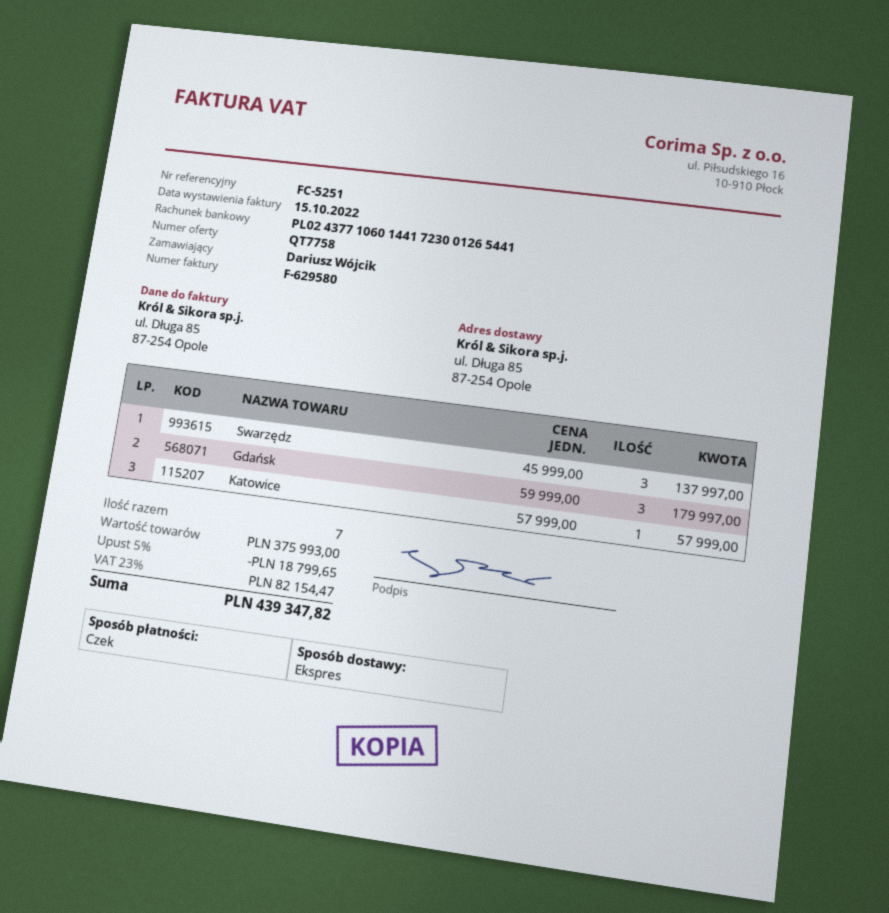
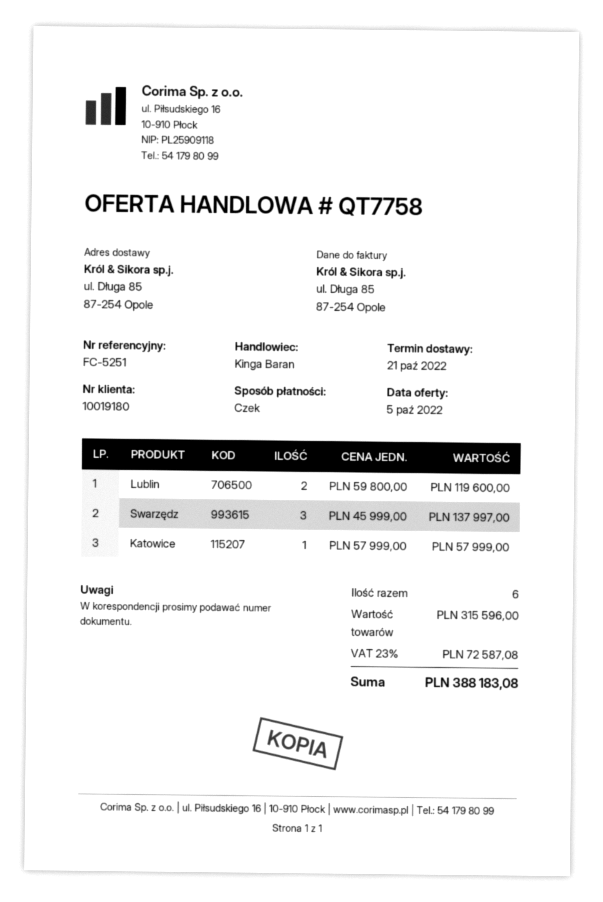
Gdańsk: 3 x 59999.00 = 179997.00 -> none
Lublin: none -> 2 x 59800.00 = 119600.00
total quantity: 7 -> 6
subtotal: 375993.00 -> 315596.00
discount: 5% = 18799.65 -> none
tax: 23% = 82154.47 -> 23% = 72587.08
total: 439347.82 -> 388183.08

